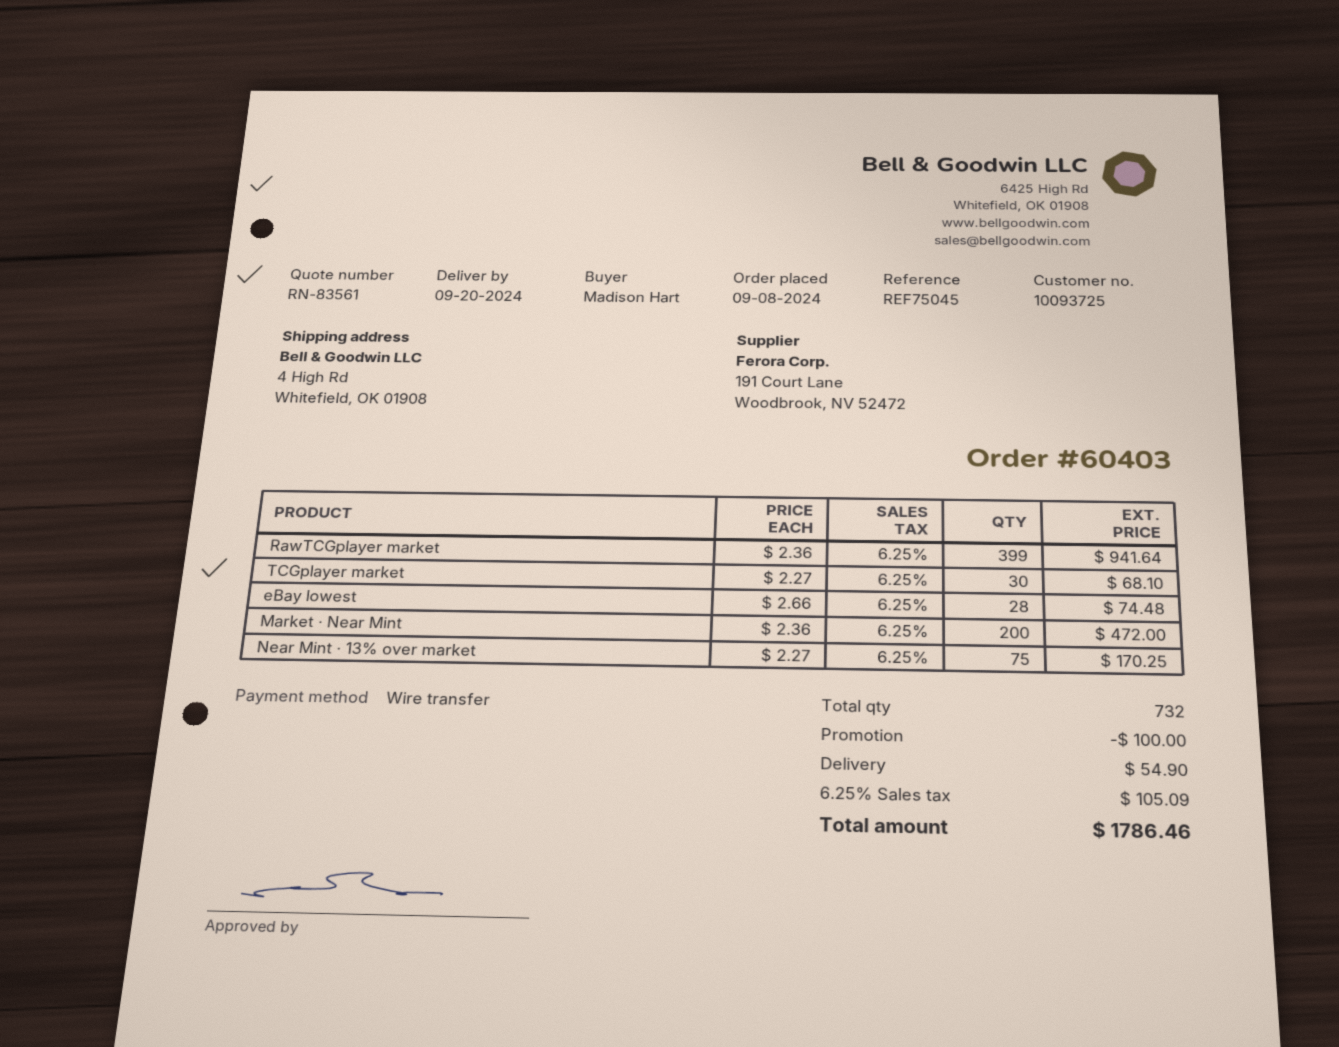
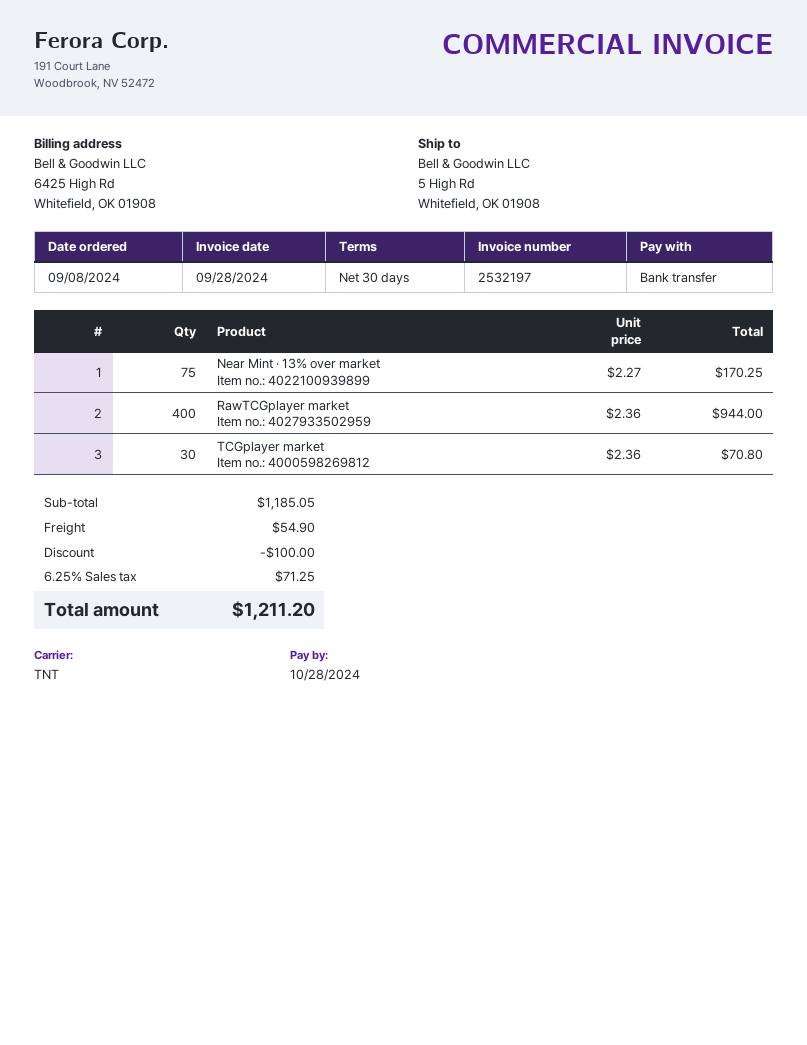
ship to: 4 High Rd, Whitefield, OK 01908 -> 5 High Rd, Whitefield, OK 01908
RawTCGplayer market: 399 x 2.36 = 941.64 -> 400 x 2.36 = 944.00
TCGplayer market: 30 x 2.27 = 68.10 -> 30 x 2.36 = 70.80
eBay lowest: 28 x 2.66 = 74.48 -> none
Market · Near Mint: 200 x 2.36 = 472.00 -> none
tax: 6.25% = 105.09 -> 6.25% = 71.25
total: 1786.46 -> 1211.20

